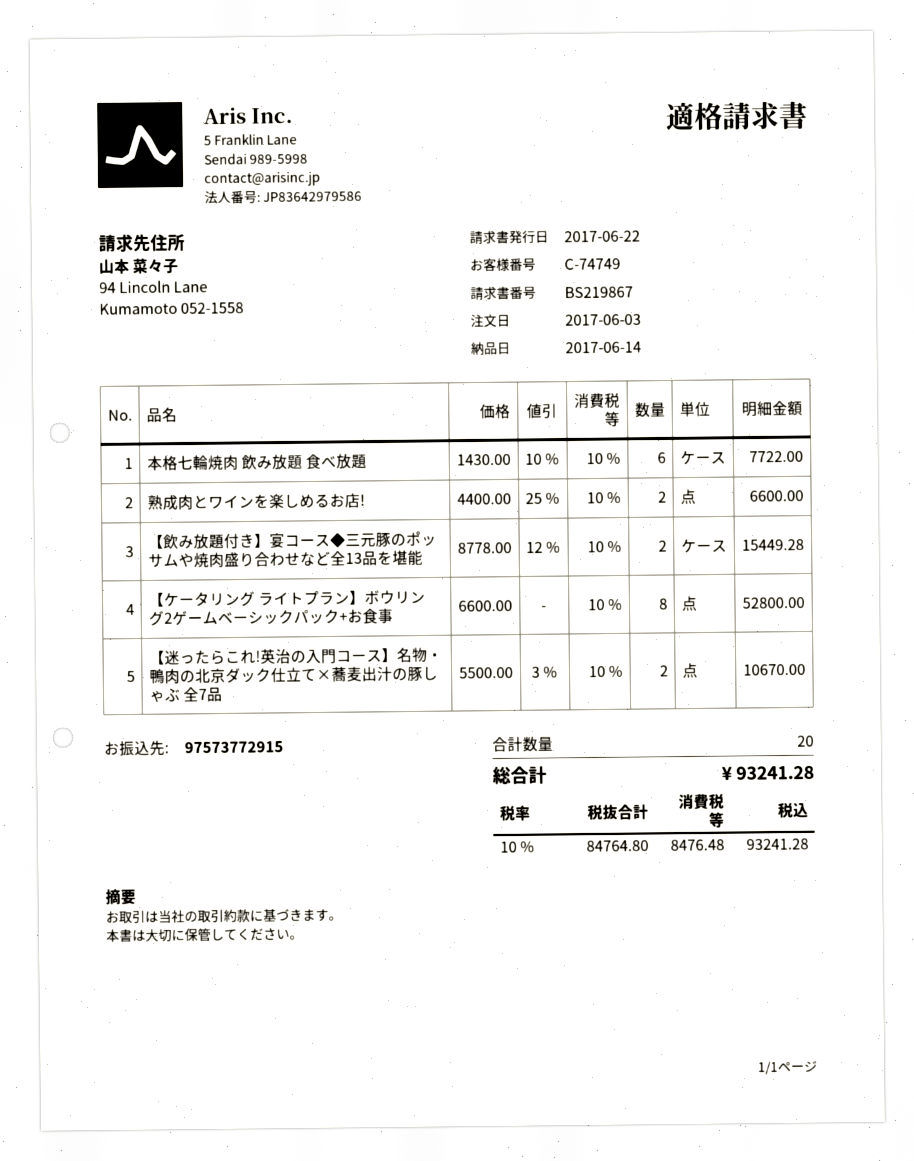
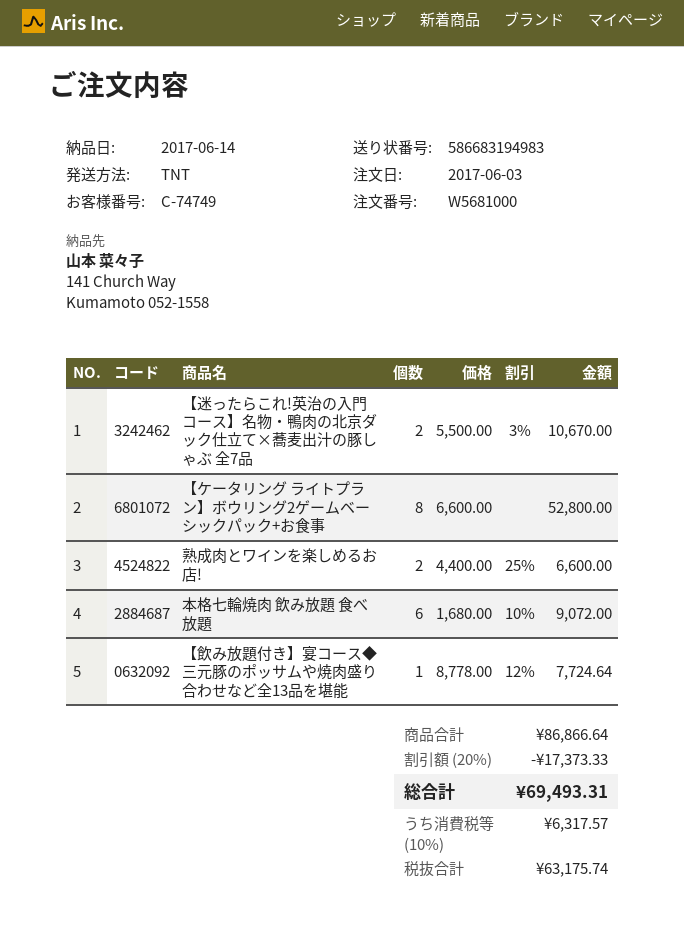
本格七輪焼肉 飲み放題 食べ放題: 6 x 1430.00 - 10% = 7722.00 -> 6 x 1680.00 - 10% = 9072.00
【飲み放題付き】宴コース◆三元豚のポッサムや焼肉盛り合わせなど全13品を堪能: 2 x 8778.00 - 12% = 15449.28 -> 1 x 8778.00 - 12% = 7724.64
discount: none -> 20% = 17373.33
net: 84764.80 -> 63175.74
tax: 10% = 8476.48 -> 10% = 6317.57
total: 93241.28 -> 69493.31

